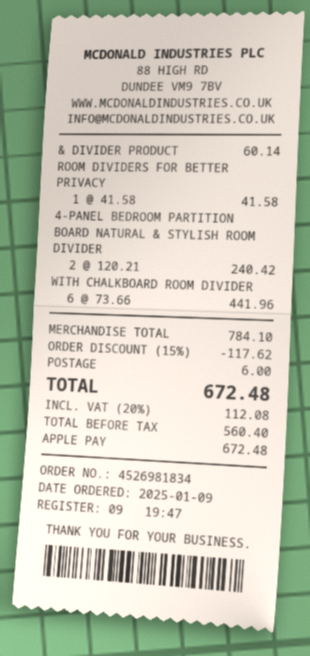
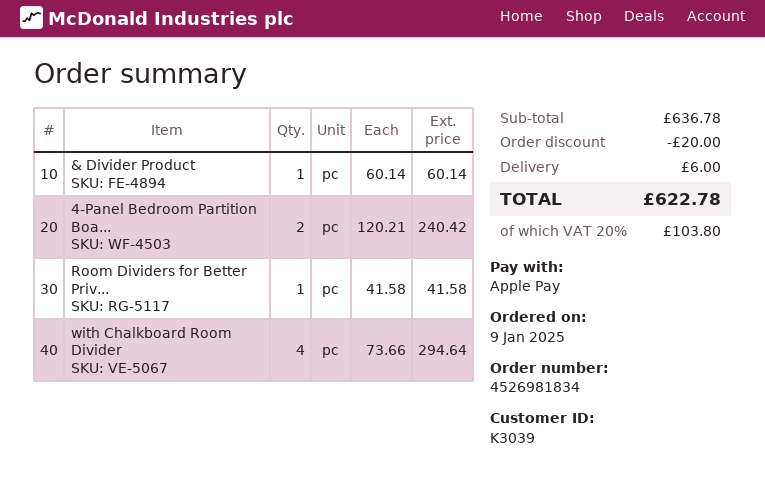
WITH CHALKBOARD ROOM DIVIDER: 6 x 73.66 = 441.96 -> 4 x 73.66 = 294.64
subtotal: 784.10 -> 636.78
discount: 117.62 -> 20.00
tax: 20% = 112.08 -> 20% = 103.80
total: 672.48 -> 622.78

